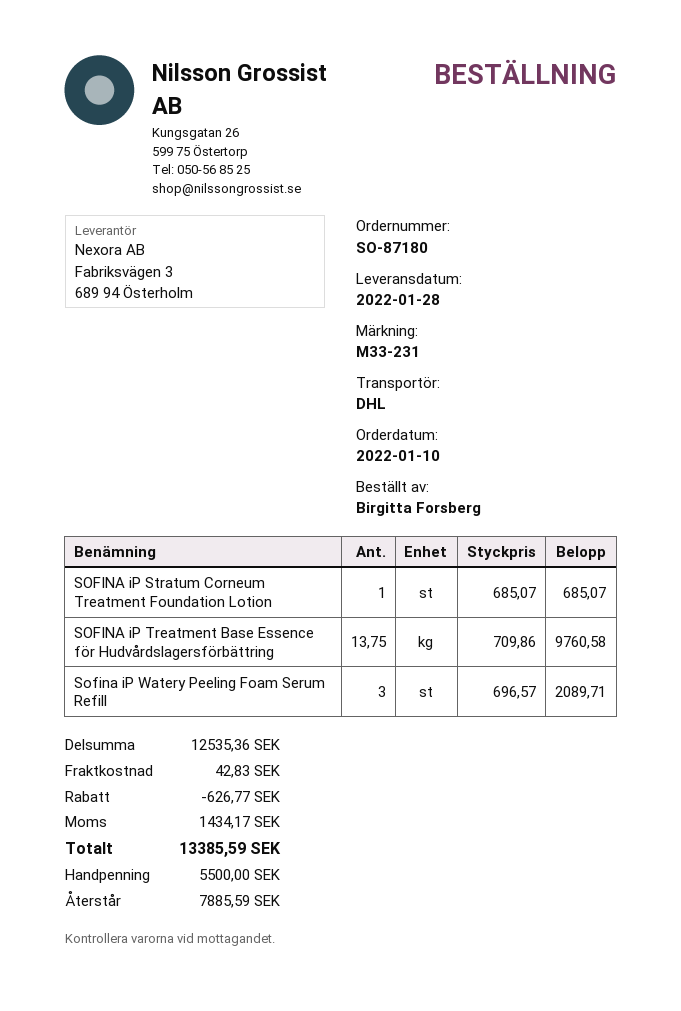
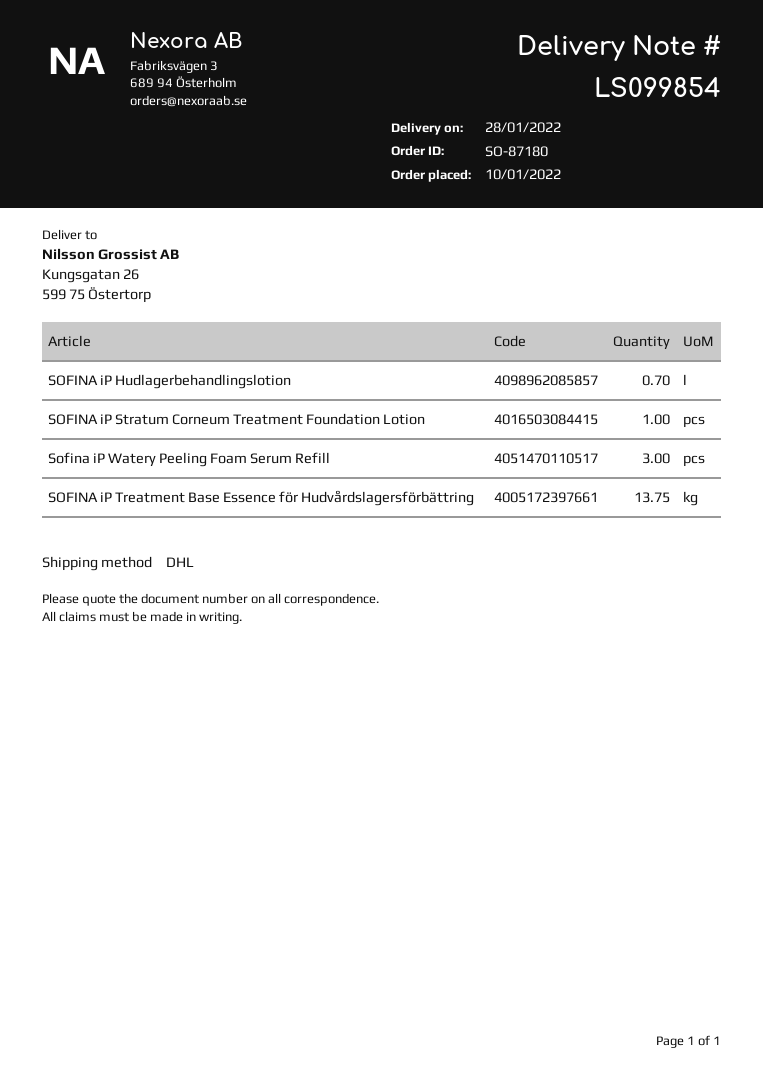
SOFINA iP Hudlagerbehandlingslotion: none -> 0.7

